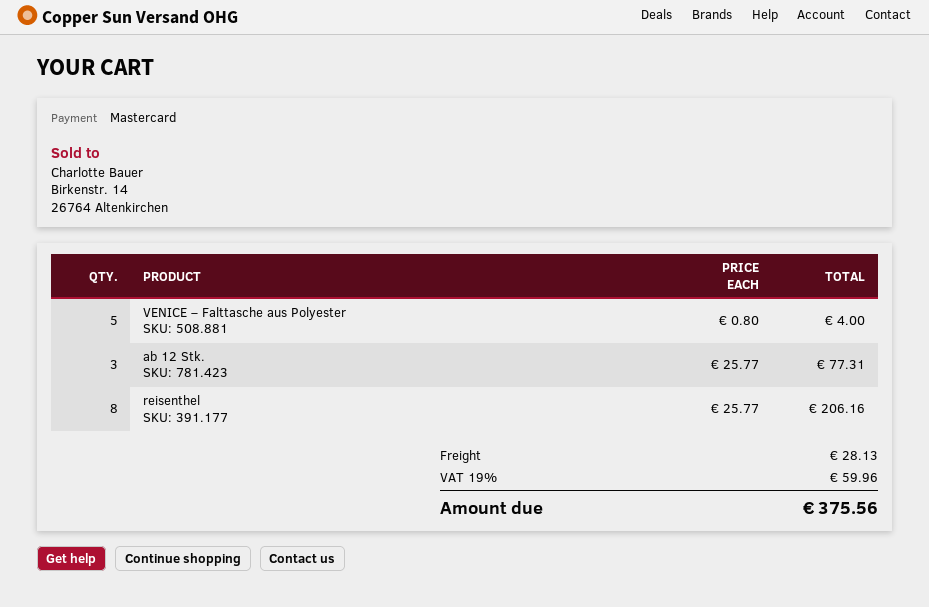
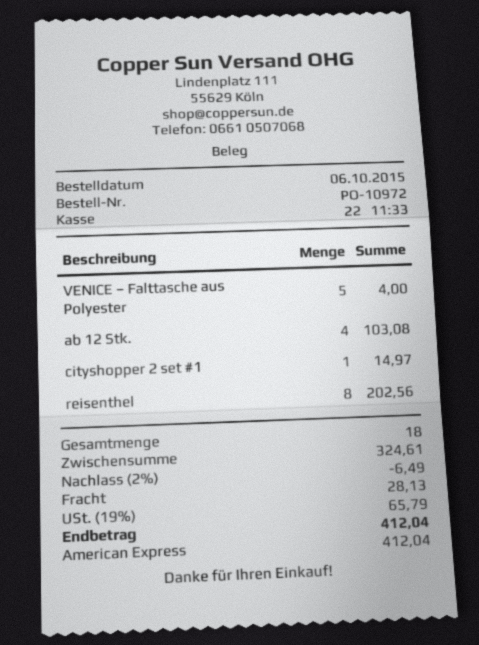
payment method: Mastercard -> American Express
ab 12 Stk.: 3 for 77.31 -> 4 for 103.08
reisenthel: 8 for 206.16 -> 8 for 202.56
cityshopper 2 set #1: none -> 1 for 14.97
discount: none -> 2% = 6.49
tax: 19% = 59.96 -> 19% = 65.79
total: 375.56 -> 412.04

